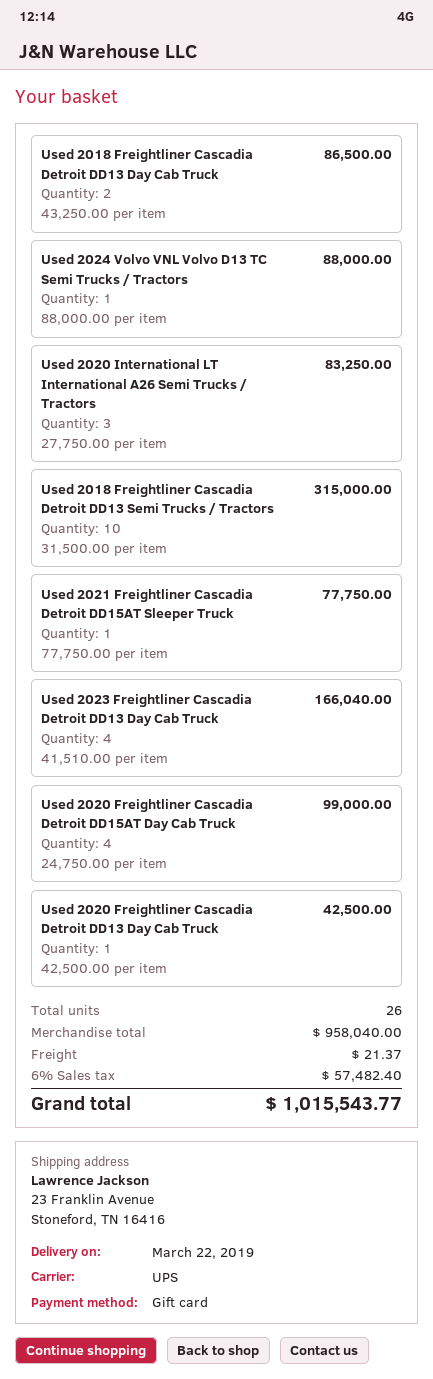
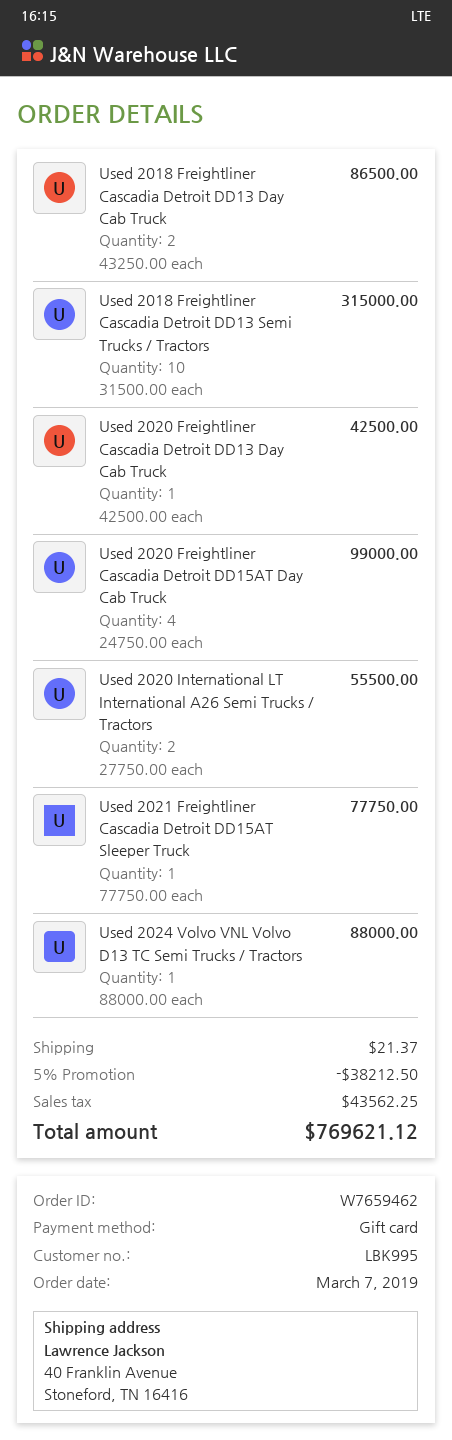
ship to: 23 Franklin Avenue, Stoneford, TN 16416 -> 40 Franklin Avenue, Stoneford, TN 16416
Used 2020 International LT International A26 Semi Trucks / Tractors: 3 x 27750.00 = 83250.00 -> 2 x 27750.00 = 55500.00
Used 2023 Freightliner Cascadia Detroit DD13 Day Cab Truck: 4 x 41510.00 = 166040.00 -> none
discount: none -> 5% = 38212.50
tax: 57482.40 -> 43562.25
total: 1015543.77 -> 769621.12

